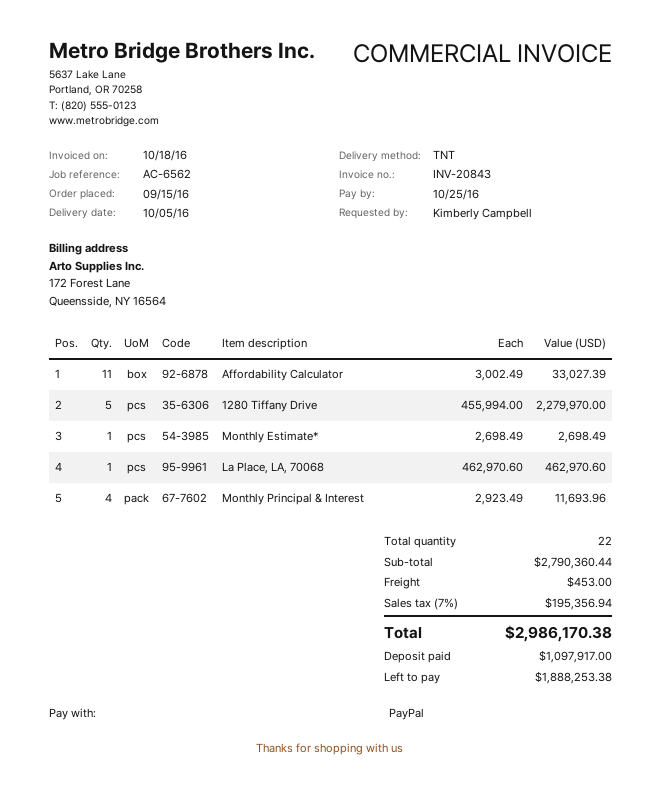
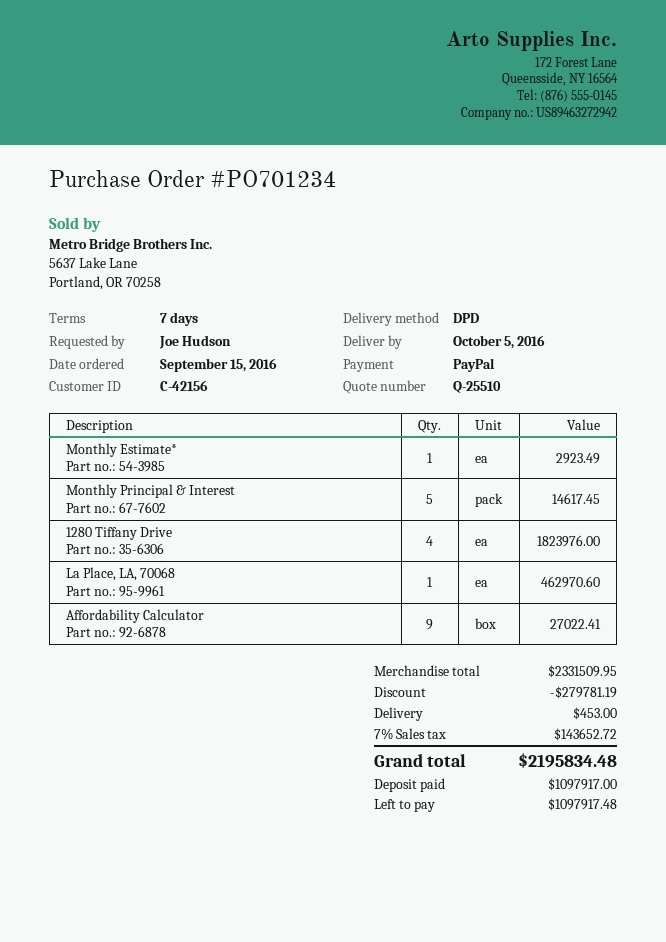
ordered by: Kimberly Campbell -> Joe Hudson
shipping method: TNT -> DPD
Affordability Calculator: 11 for 33027.39 -> 9 for 27022.41
1280 Tiffany Drive: 5 for 2279970.00 -> 4 for 1823976.00
Monthly Estimate*: 1 for 2698.49 -> 1 for 2923.49
Monthly Principal & Interest: 4 for 11693.96 -> 5 for 14617.45
subtotal: 2790360.44 -> 2331509.95
discount: none -> 279781.19
tax: 7% = 195356.94 -> 7% = 143652.72
total: 2986170.38 -> 2195834.48
balance: 1888253.38 -> 1097917.48

